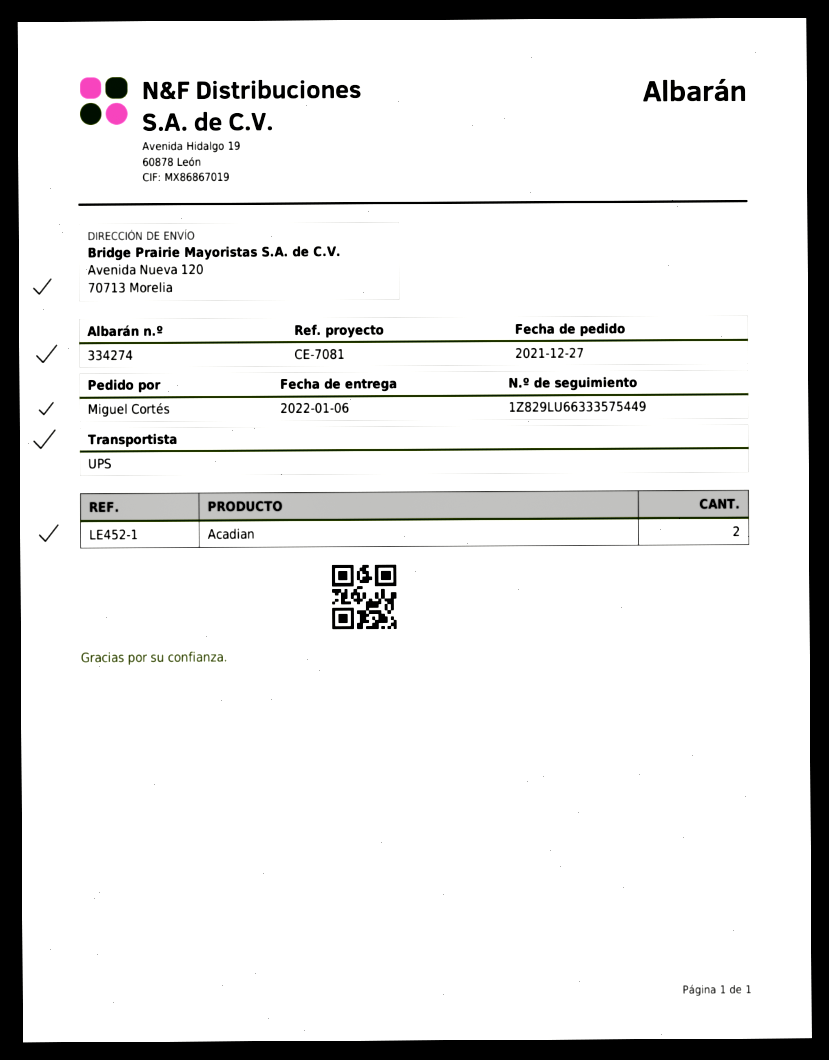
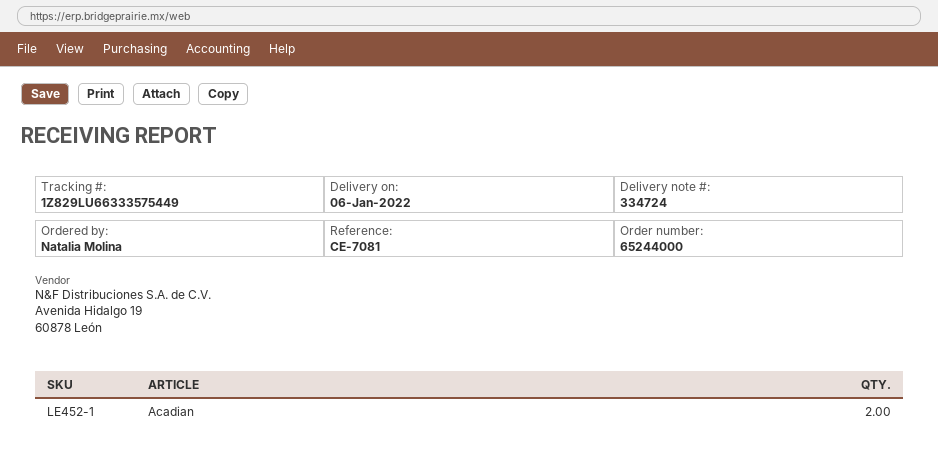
delivery note number: 334274 -> 334724
ordered by: Miguel Cortés -> Natalia Molina

